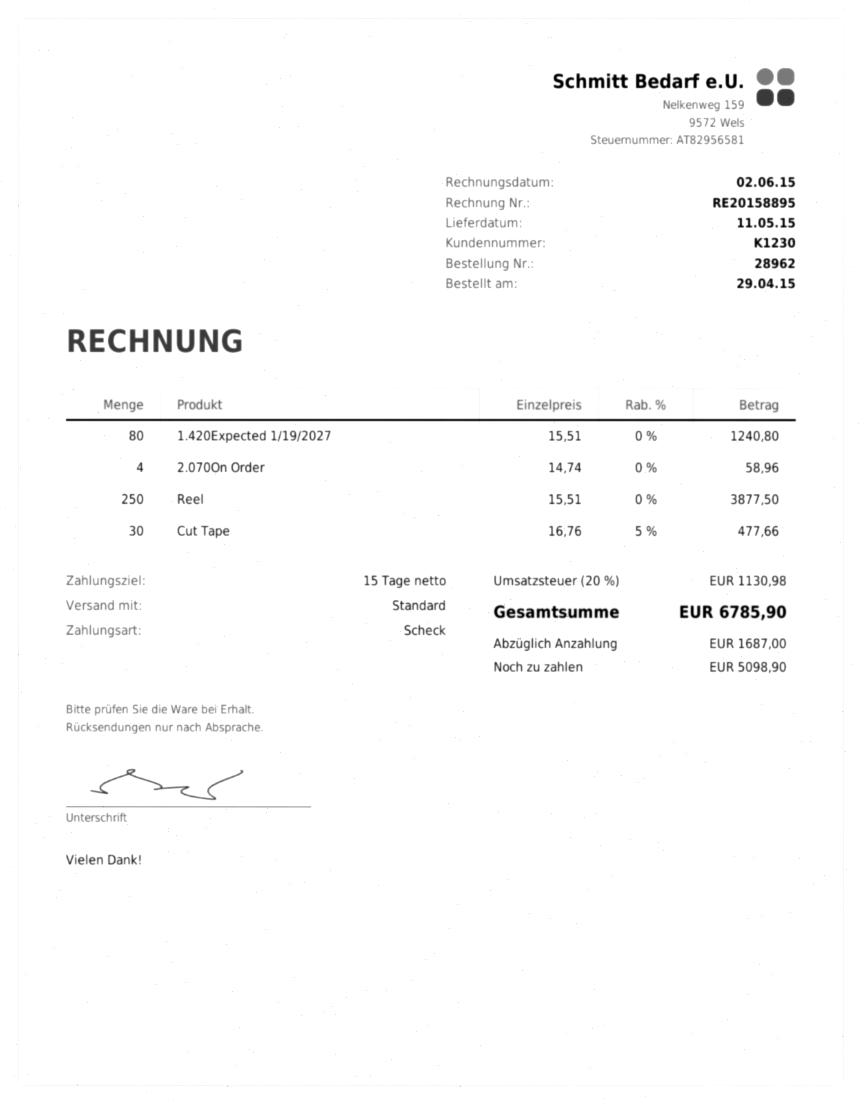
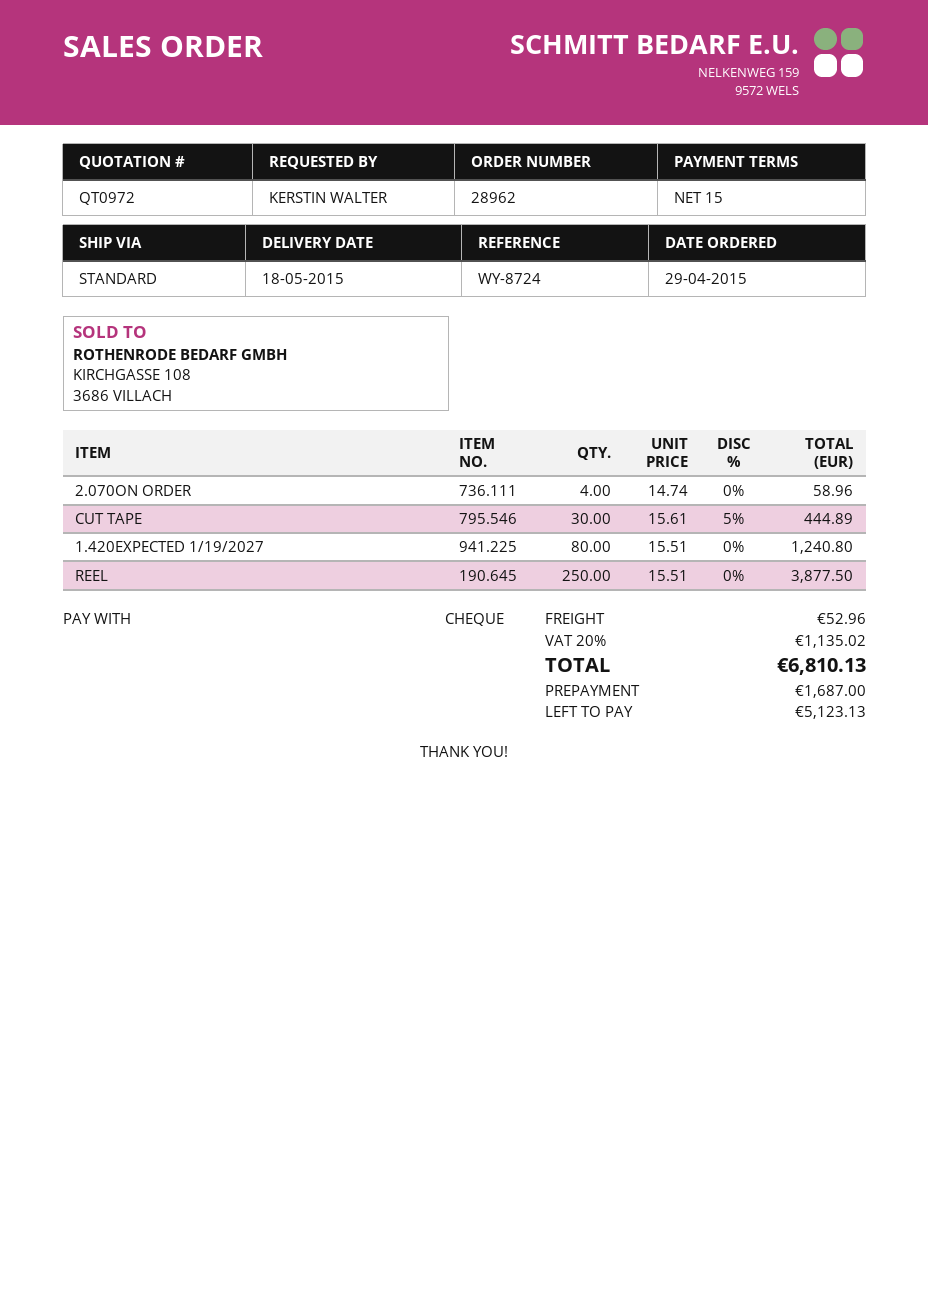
delivery date: 2015-05-11 -> 2015-05-18
Cut Tape: 30 x 16.76 - 5% = 477.66 -> 30 x 15.61 - 5% = 444.89
shipping: none -> 52.96
tax: 20% = 1130.98 -> 20% = 1135.02
total: 6785.90 -> 6810.13
balance: 5098.90 -> 5123.13

